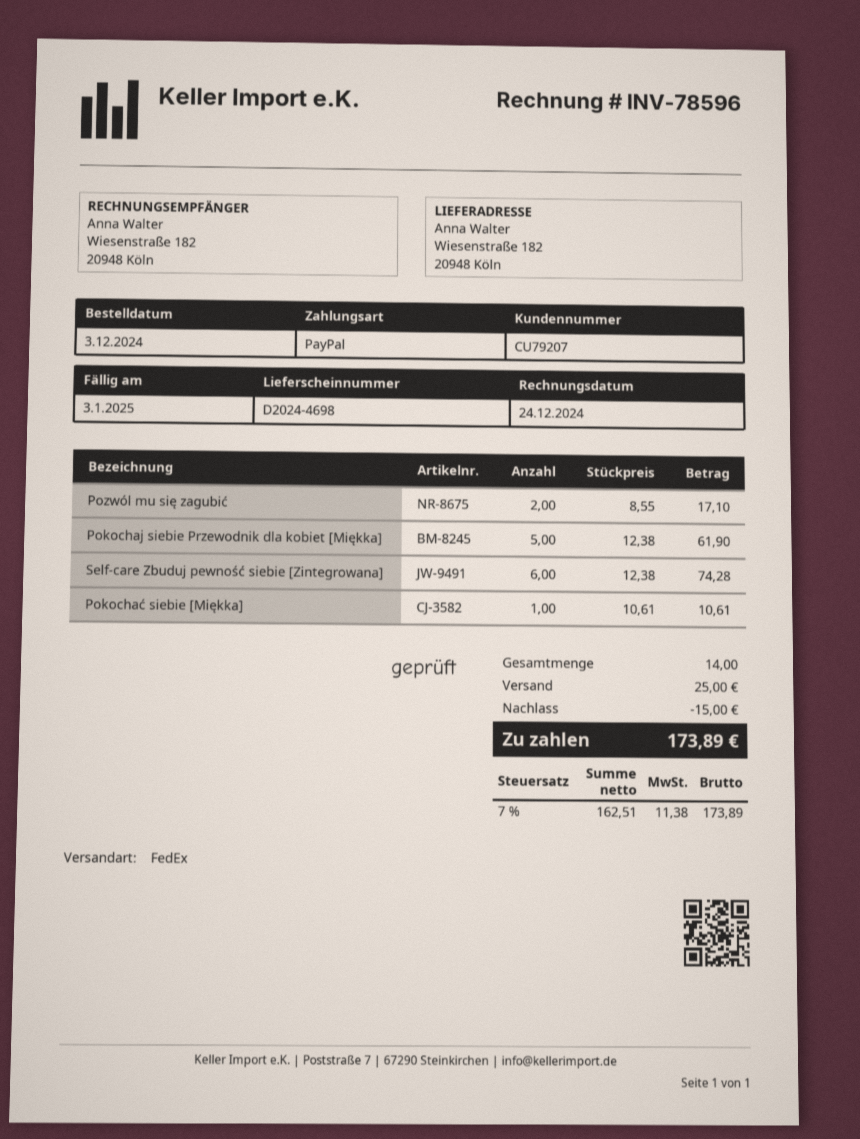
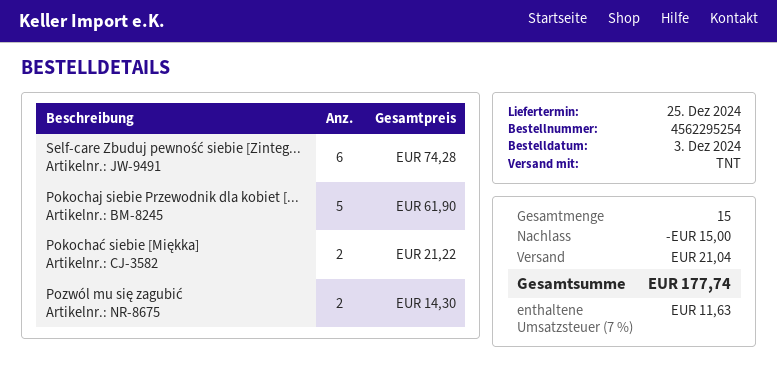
shipping method: FedEx -> TNT
Pozwól mu się zagubić: 2 for 17.10 -> 2 for 14.30
Pokochać siebie [Miękka]: 1 for 10.61 -> 2 for 21.22
total quantity: 14 -> 15
shipping: 25.00 -> 21.04
tax: 7% = 11.38 -> 7% = 11.63
total: 173.89 -> 177.74

